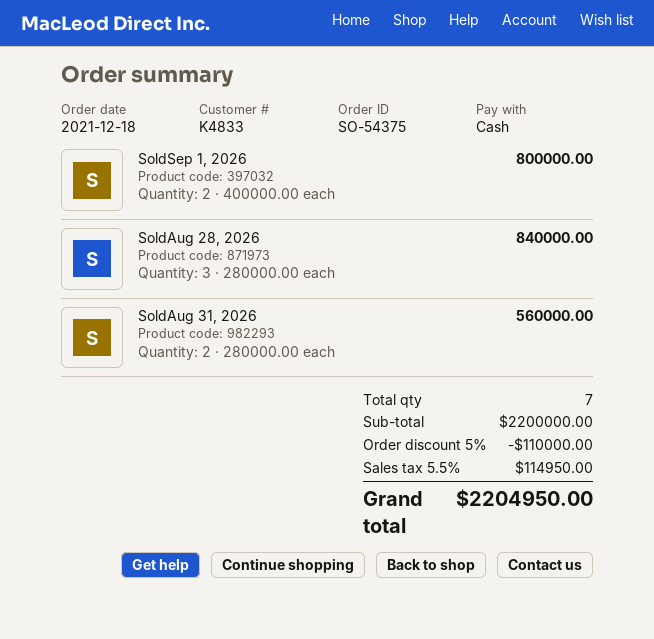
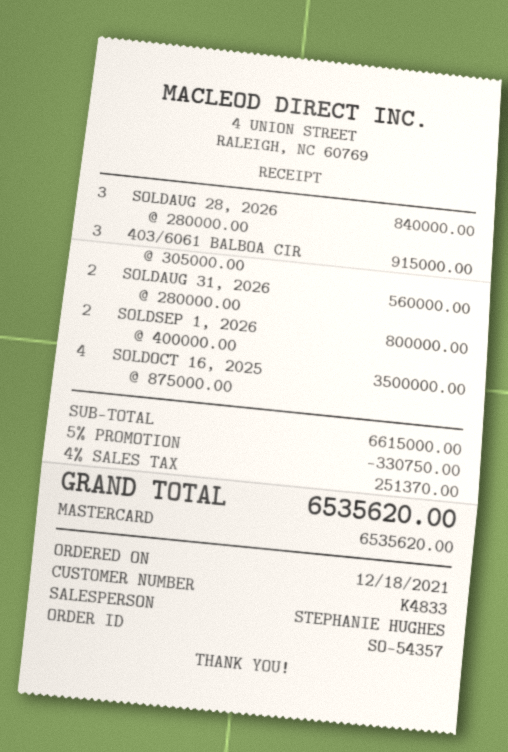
order number: SO-54375 -> SO-54357
payment method: cash -> Mastercard
403/6061 BALBOA CIR: none -> 3 x 305000.00 = 915000.00
SOLDOCT 16, 2025: none -> 4 x 875000.00 = 3500000.00
subtotal: 2200000.00 -> 6615000.00
discount: 5% = 110000.00 -> 5% = 330750.00
tax: 5.5% = 114950.00 -> 4% = 251370.00
total: 2204950.00 -> 6535620.00

